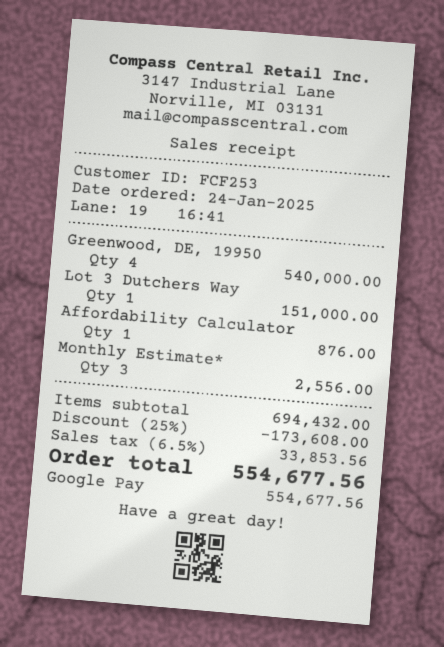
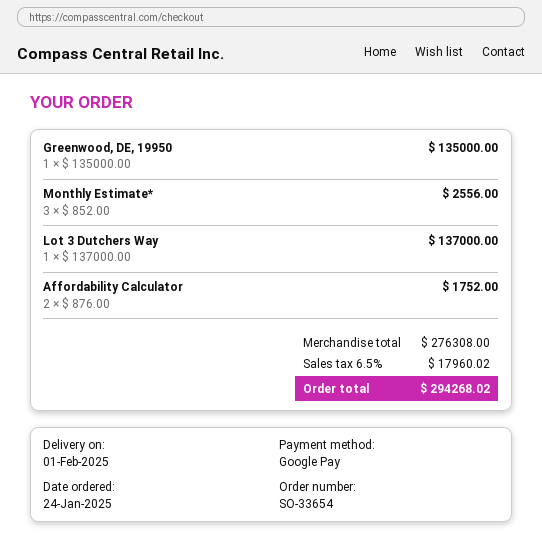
Greenwood, DE, 19950: 4 for 540000.00 -> 1 for 135000.00
Lot 3 Dutchers Way: 1 for 151000.00 -> 1 for 137000.00
Affordability Calculator: 1 for 876.00 -> 2 for 1752.00
subtotal: 694432.00 -> 276308.00
discount: 25% = 173608.00 -> none
tax: 6.5% = 33853.56 -> 6.5% = 17960.02
total: 554677.56 -> 294268.02

